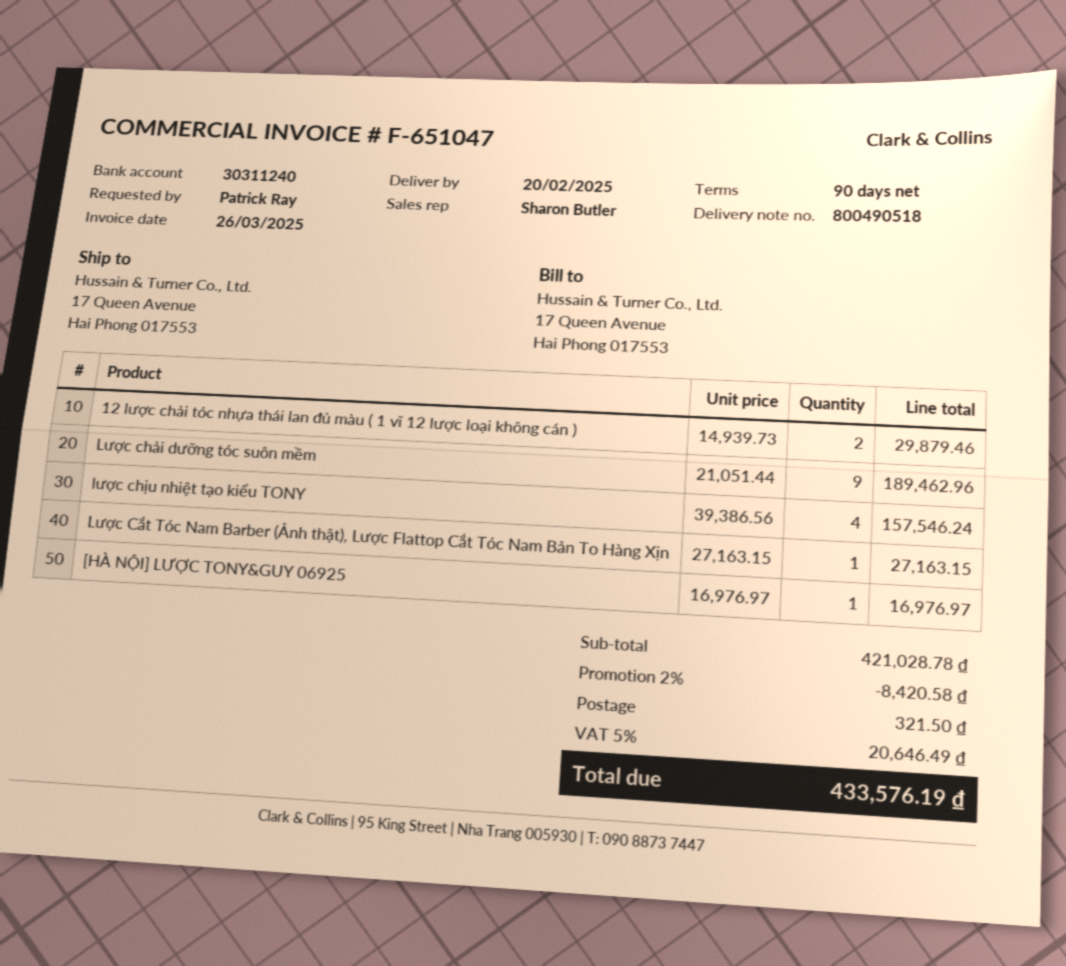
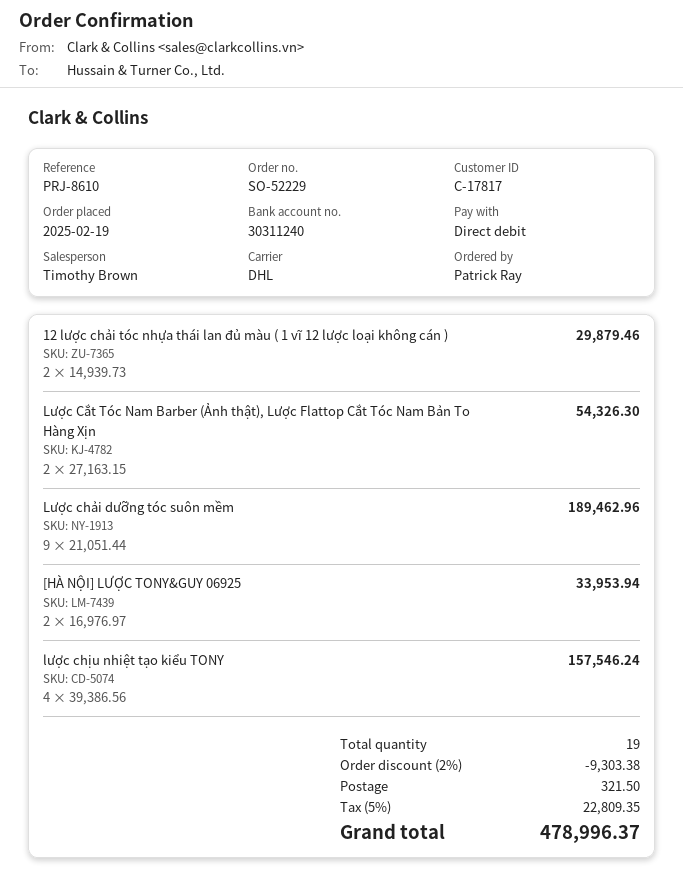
sales rep: Sharon Butler -> Timothy Brown
Lược Cắt Tóc Nam Barber (Ảnh thật), Lược Flattop Cắt Tóc Nam Bản To Hàng Xịn: 1 x 27163.15 = 27163.15 -> 2 x 27163.15 = 54326.30
[HÀ NỘI] LƯỢC TONY&GUY 06925: 1 x 16976.97 = 16976.97 -> 2 x 16976.97 = 33953.94
discount: 2% = 8420.58 -> 2% = 9303.38
tax: 5% = 20646.49 -> 5% = 22809.35
total: 433576.19 -> 478996.37

